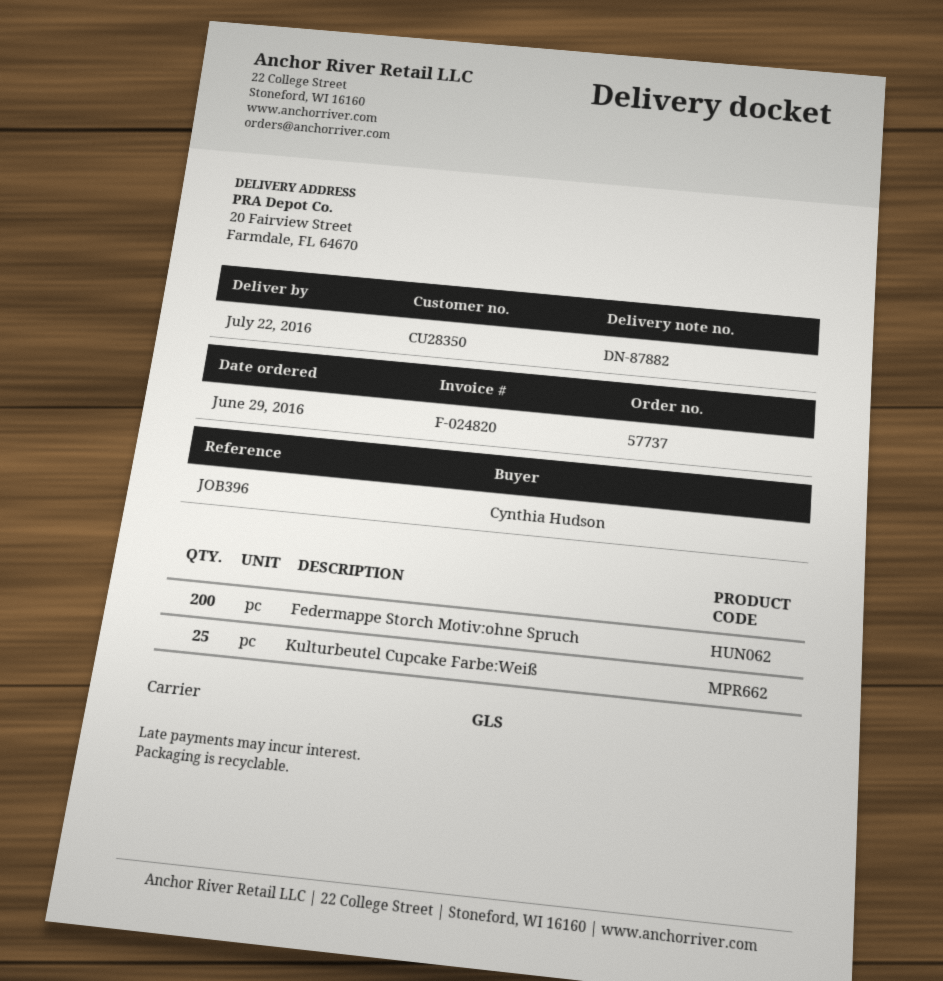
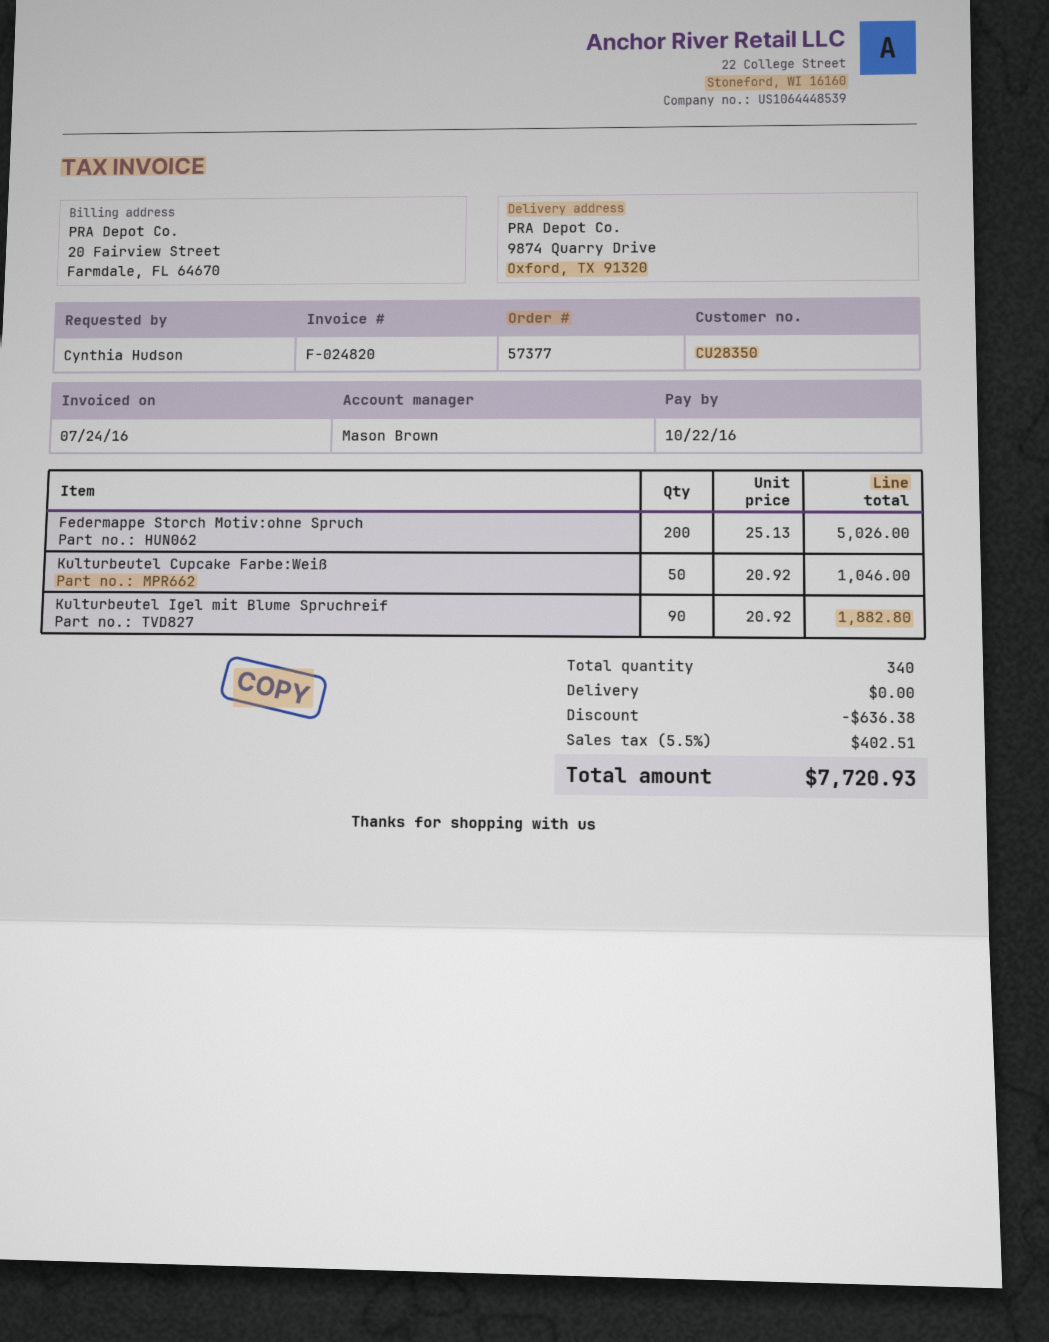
order number: 57737 -> 57377
ship to: 20 Fairview Street, Farmdale, FL 64670 -> 9874 Quarry Drive, Oxford, TX 91320
Kulturbeutel Cupcake Farbe:Weiß: 25 -> 50
Kulturbeutel Igel mit Blume Spruchreif: none -> 90

